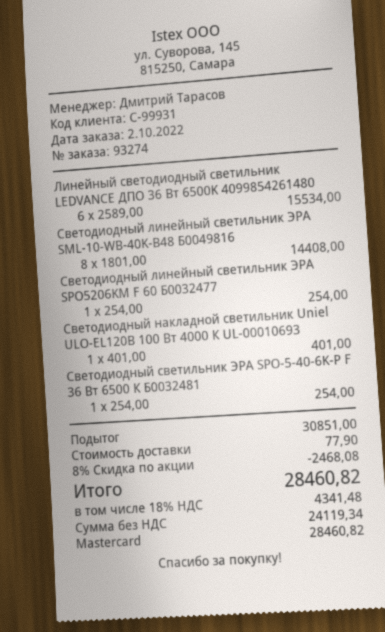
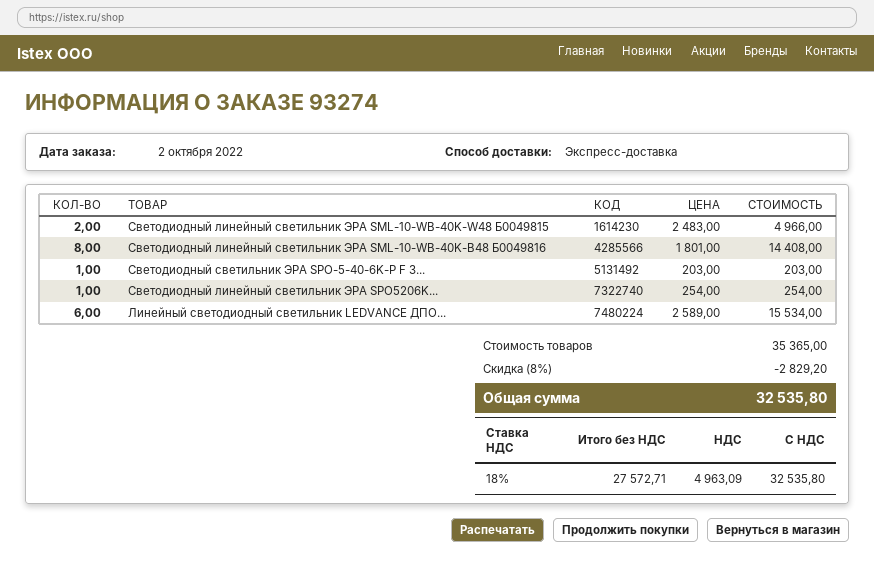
Светодиодный накладной светильник Uniel ULO-EL120B 100 Вт 4000 К UL-00010693: 1 x 401.00 = 401.00 -> none
Светодиодный светильник ЭРА SPO-5-40-6K-P F 36 Вт 6500 К Б0032481: 1 x 254.00 = 254.00 -> 1 x 203.00 = 203.00
Светодиодный линейный светильник ЭРА SML-10-WB-40K-W48 Б0049815: none -> 2 x 2483.00 = 4966.00
subtotal: 30851.00 -> 35365.00
discount: 8% = 2468.08 -> 8% = 2829.20
shipping: 77.90 -> none
net: 24119.34 -> 27572.71
tax: 18% = 4341.48 -> 18% = 4963.09
total: 28460.82 -> 32535.80

